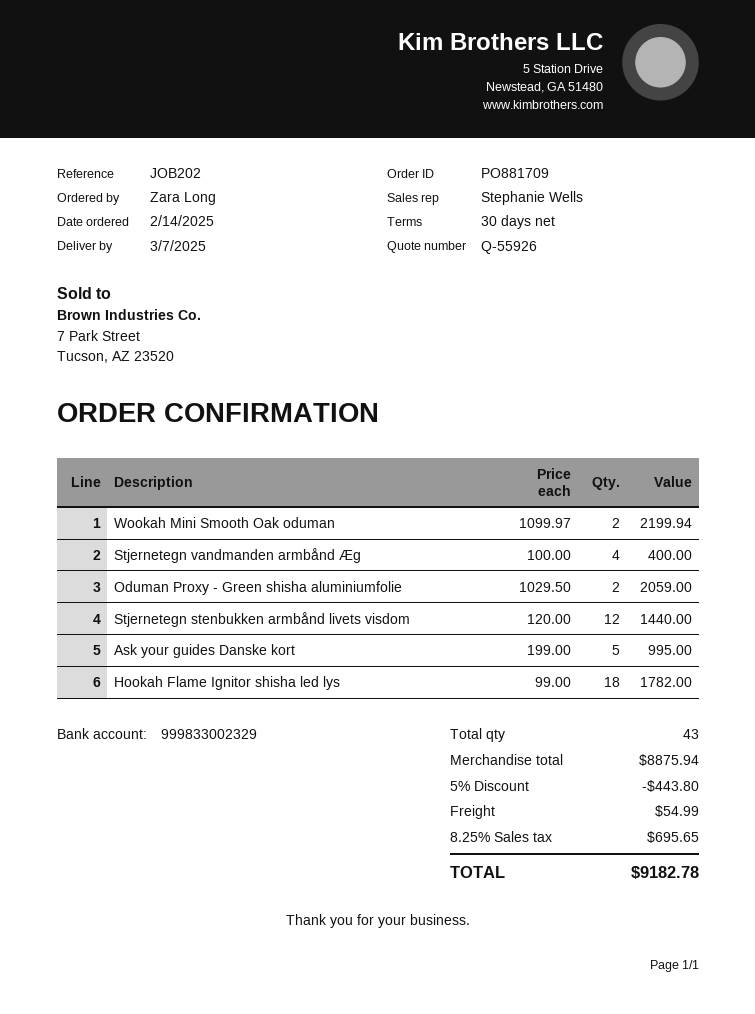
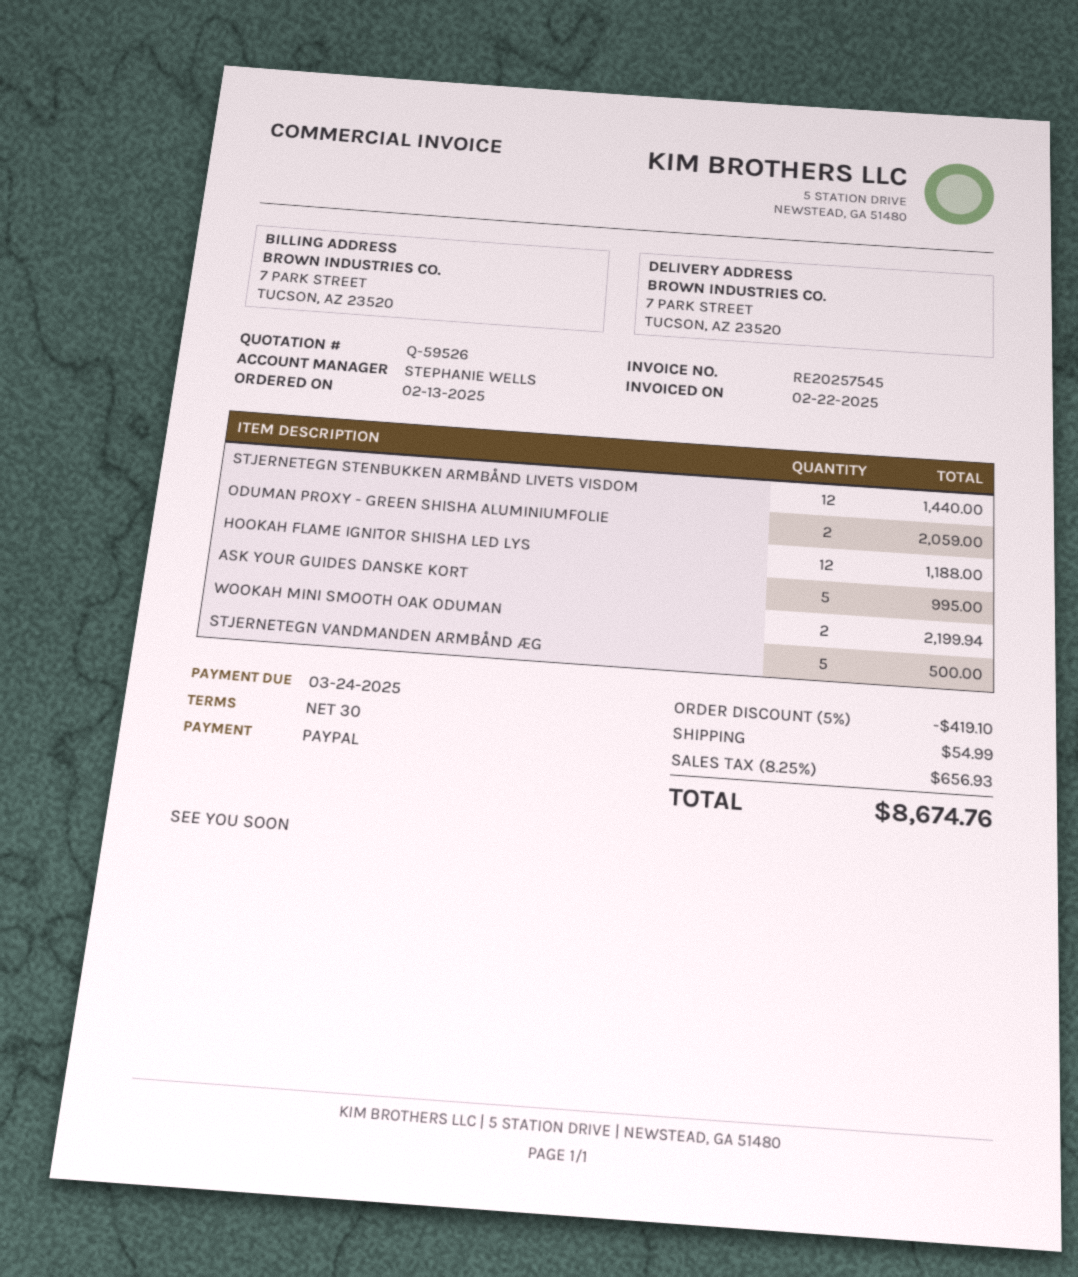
quote number: Q-55926 -> Q-59526
order date: 2025-02-14 -> 2025-02-13
Stjernetegn vandmanden armbånd Æg: 4 for 400.00 -> 5 for 500.00
Hookah Flame Ignitor shisha led lys: 18 for 1782.00 -> 12 for 1188.00
discount: 5% = 443.80 -> 5% = 419.10
tax: 8.25% = 695.65 -> 8.25% = 656.93
total: 9182.78 -> 8674.76

